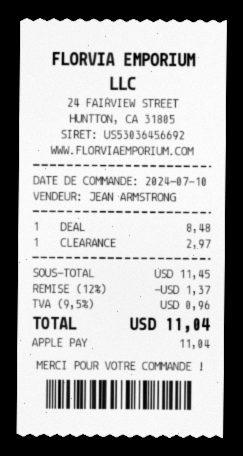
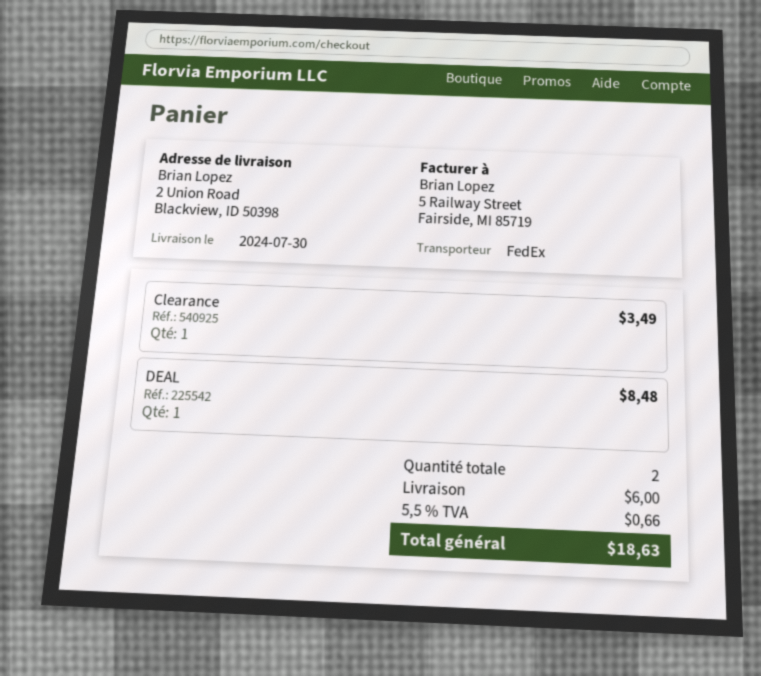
CLEARANCE: 1 for 2.97 -> 1 for 3.49
discount: 12% = 1.37 -> none
shipping: none -> 6.00
tax: 9.5% = 0.96 -> 5.5% = 0.66
total: 11.04 -> 18.63

